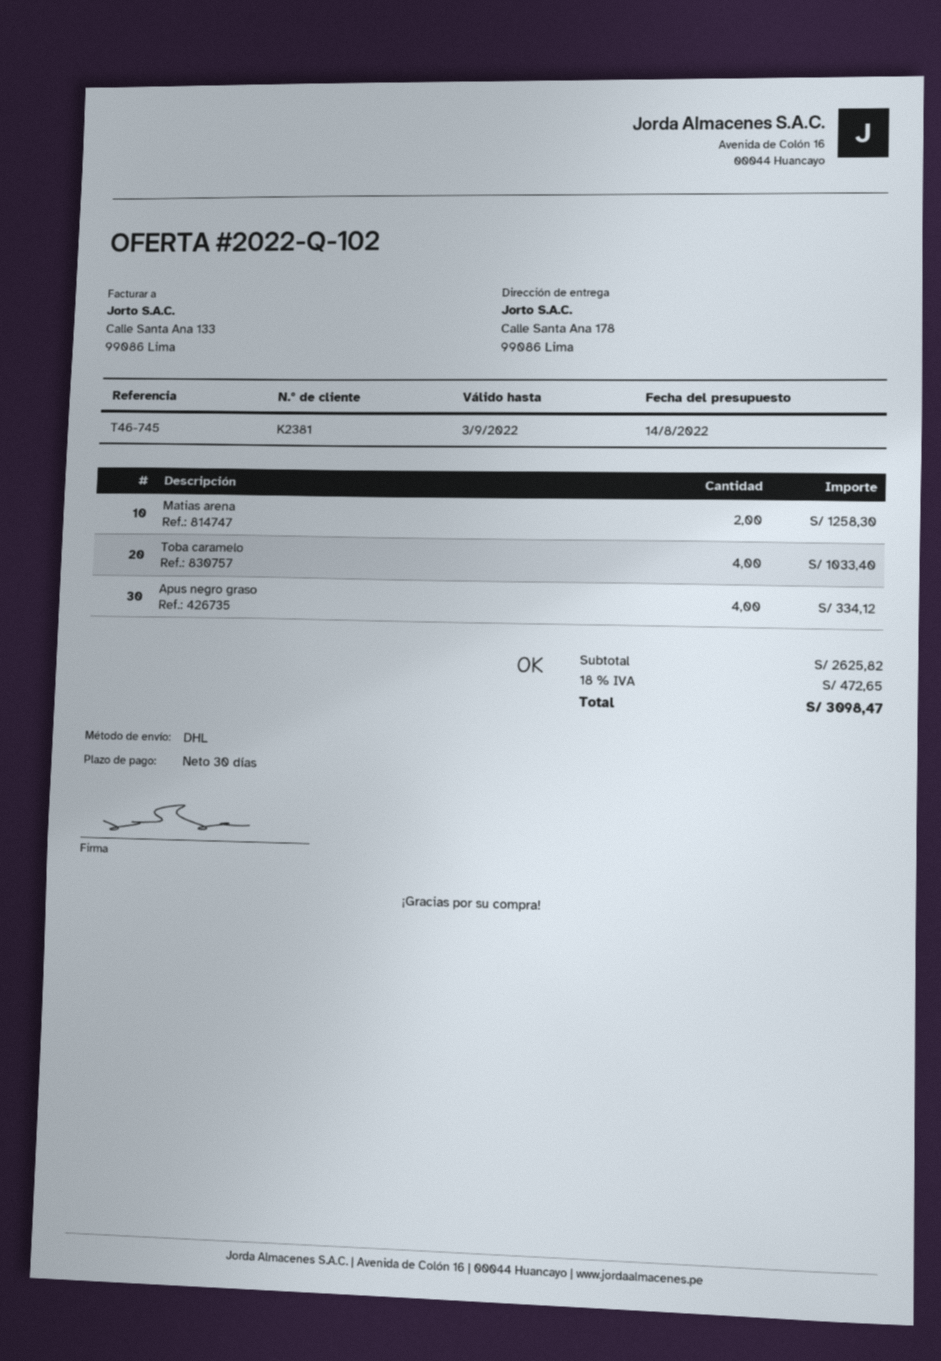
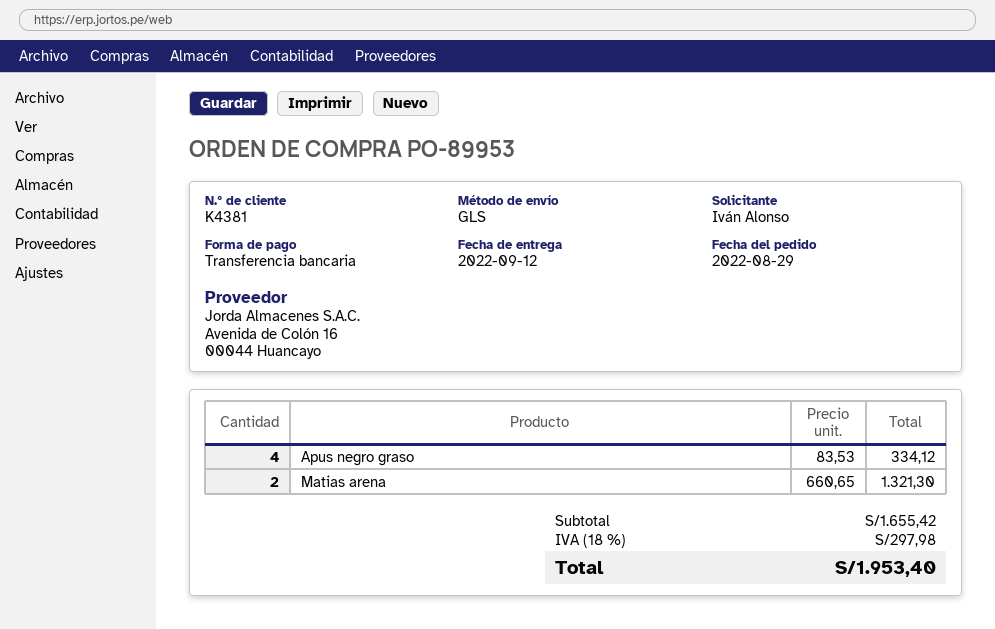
customer number: K2381 -> K4381
shipping method: DHL -> GLS
Matias arena: 2 for 1258.30 -> 2 for 1321.30
Toba caramelo: 4 for 1033.40 -> none
subtotal: 2625.82 -> 1655.42
tax: 18% = 472.65 -> 18% = 297.98
total: 3098.47 -> 1953.40

